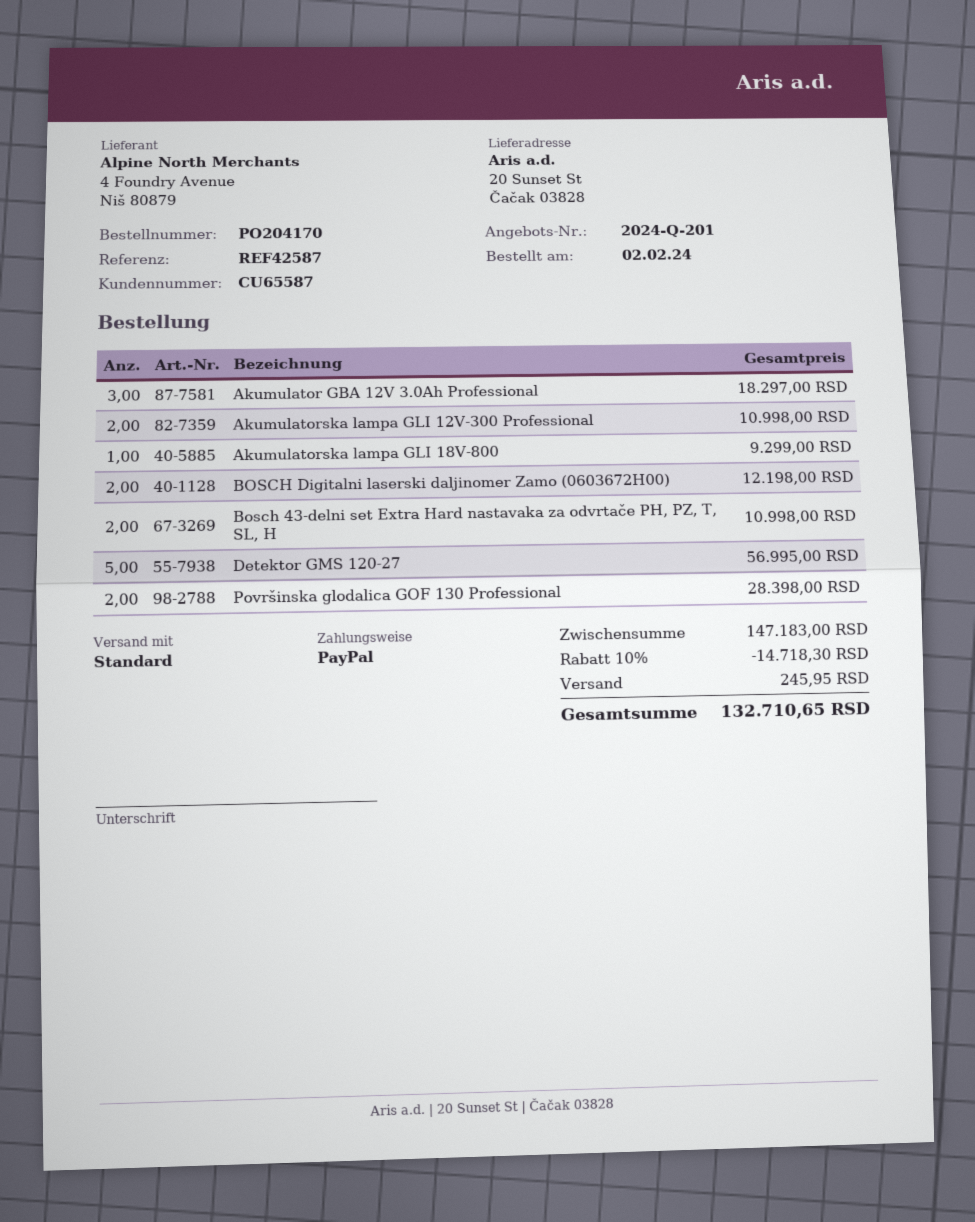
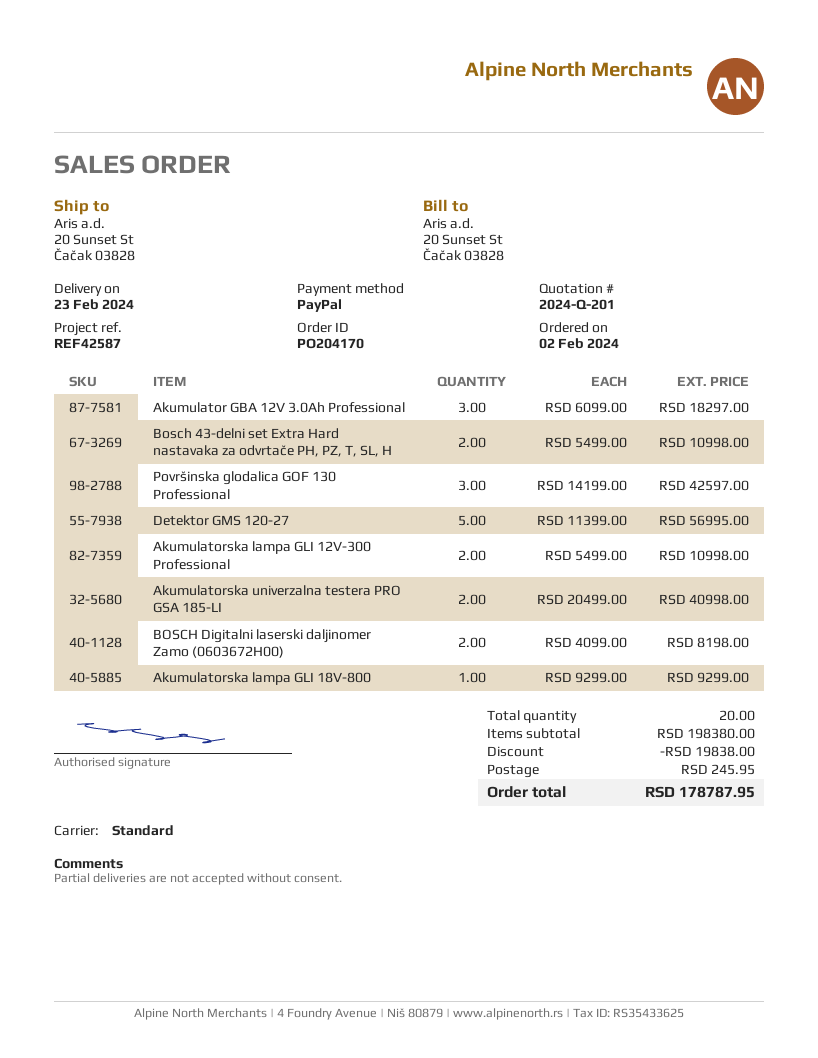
BOSCH Digitalni laserski daljinomer Zamo (0603672H00): 2 for 12198.00 -> 2 for 8198.00
Površinska glodalica GOF 130 Professional: 2 for 28398.00 -> 3 for 42597.00
Akumulatorska univerzalna testera PRO GSA 185-LI: none -> 2 for 40998.00
subtotal: 147183.00 -> 198380.00
discount: 14718.30 -> 19838.00
total: 132710.65 -> 178787.95

